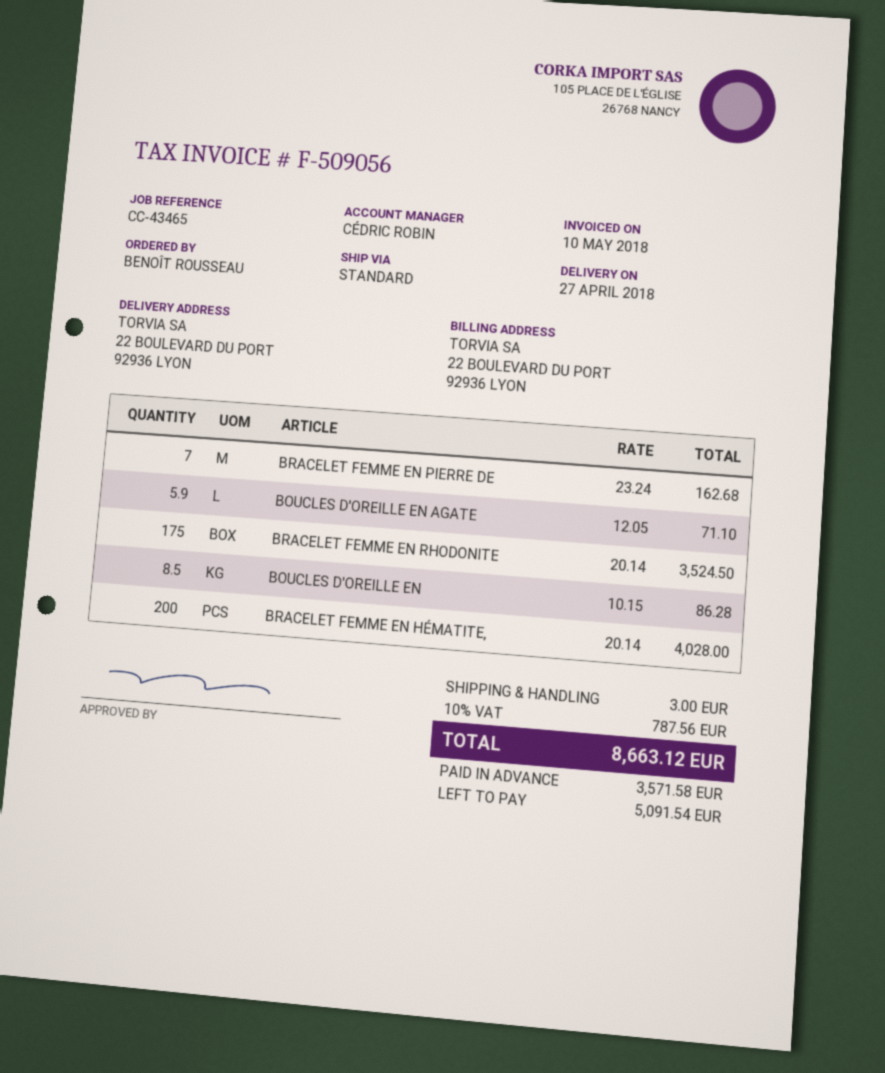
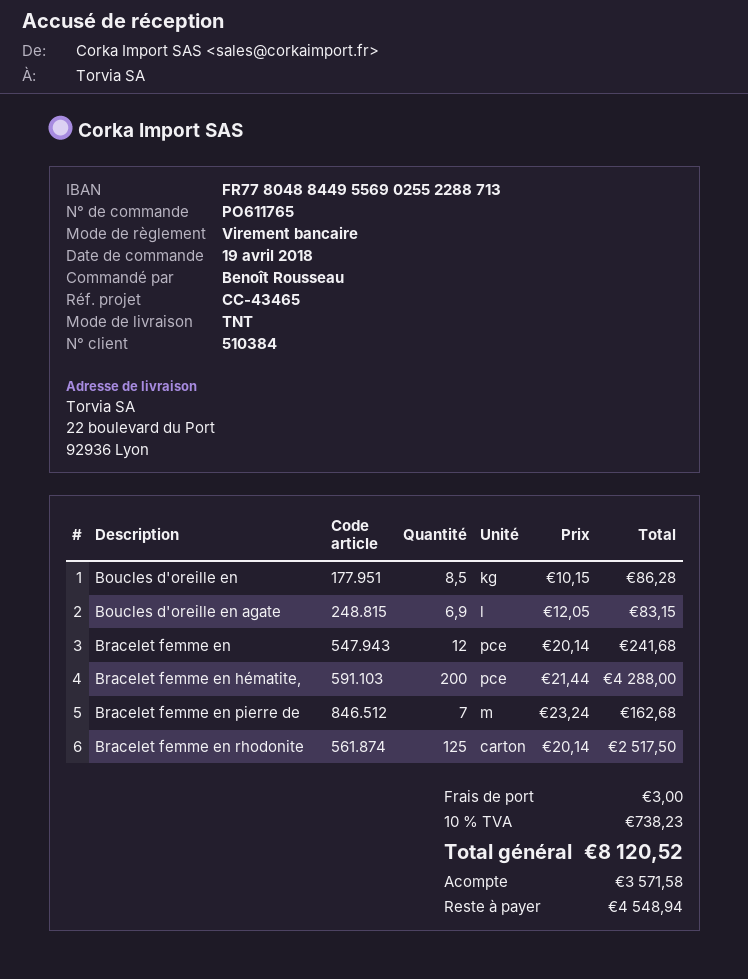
shipping method: standard -> TNT
BOUCLES D'OREILLE EN AGATE: 5.9 x 12.05 = 71.10 -> 6.9 x 12.05 = 83.15
BRACELET FEMME EN RHODONITE: 175 x 20.14 = 3524.50 -> 125 x 20.14 = 2517.50
BRACELET FEMME EN HÉMATITE,: 200 x 20.14 = 4028.00 -> 200 x 21.44 = 4288.00
Bracelet femme en: none -> 12 x 20.14 = 241.68
tax: 10% = 787.56 -> 10% = 738.23
total: 8663.12 -> 8120.52
balance: 5091.54 -> 4548.94

